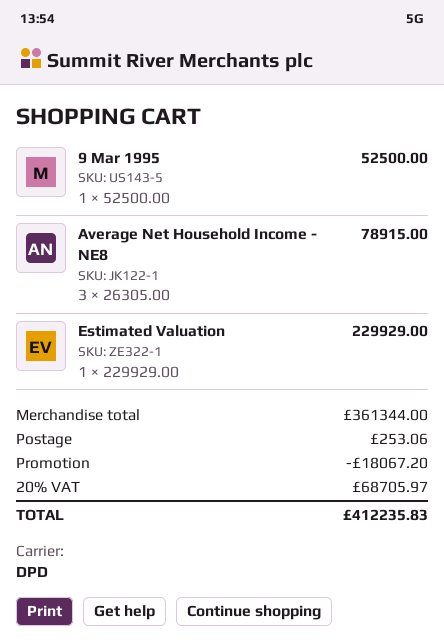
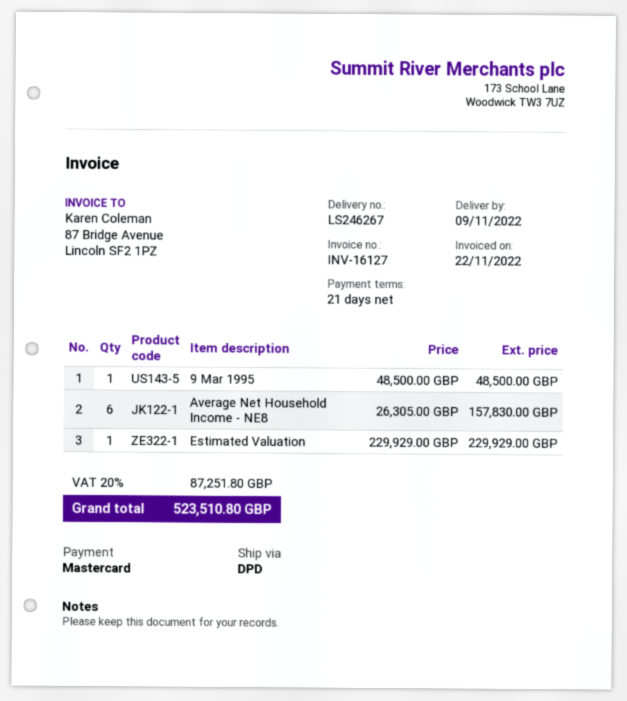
9 Mar 1995: 1 x 52500.00 = 52500.00 -> 1 x 48500.00 = 48500.00
Average Net Household Income - NE8: 3 x 26305.00 = 78915.00 -> 6 x 26305.00 = 157830.00
discount: 18067.20 -> none
shipping: 253.06 -> none
tax: 20% = 68705.97 -> 20% = 87251.80
total: 412235.83 -> 523510.80

